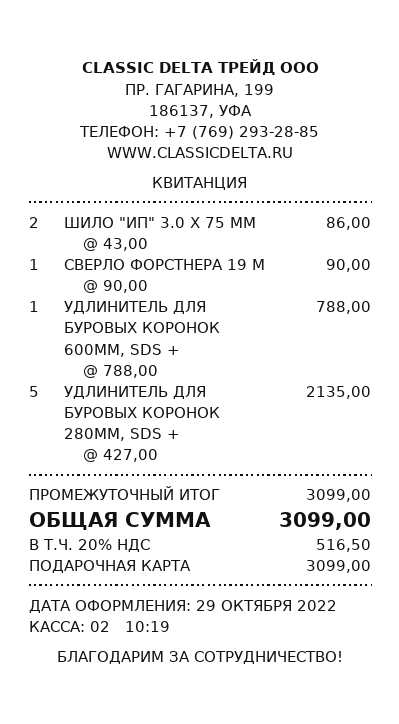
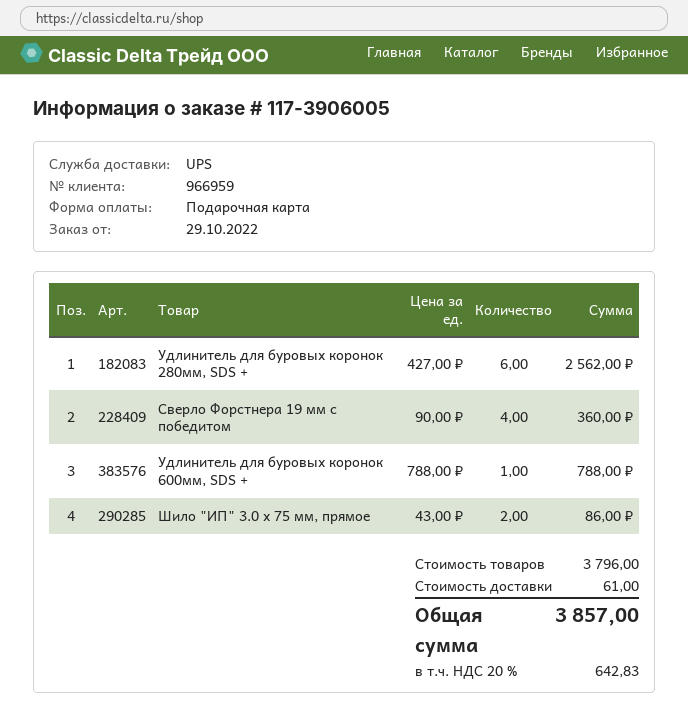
СВЕРЛО ФОРСТНЕРА 19 М: 1 x 90.00 = 90.00 -> 4 x 90.00 = 360.00
УДЛИНИТЕЛЬ ДЛЯ БУРОВЫХ КОРОНОК 280ММ, SDS +: 5 x 427.00 = 2135.00 -> 6 x 427.00 = 2562.00
subtotal: 3099.00 -> 3796.00
shipping: none -> 61.00
tax: 20% = 516.50 -> 20% = 642.83
total: 3099.00 -> 3857.00

